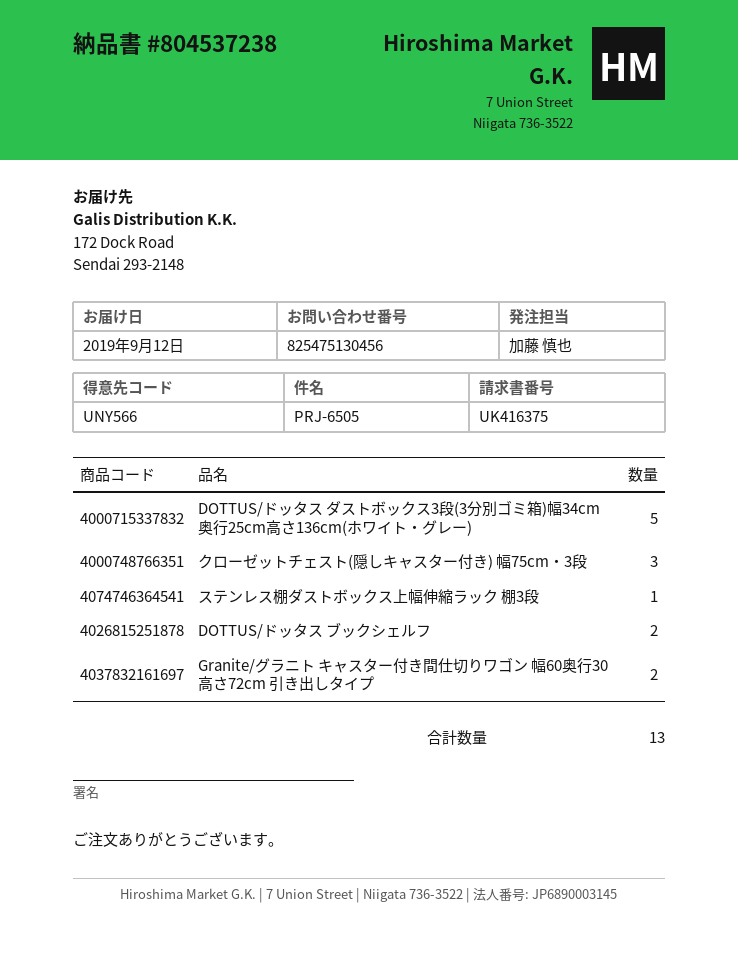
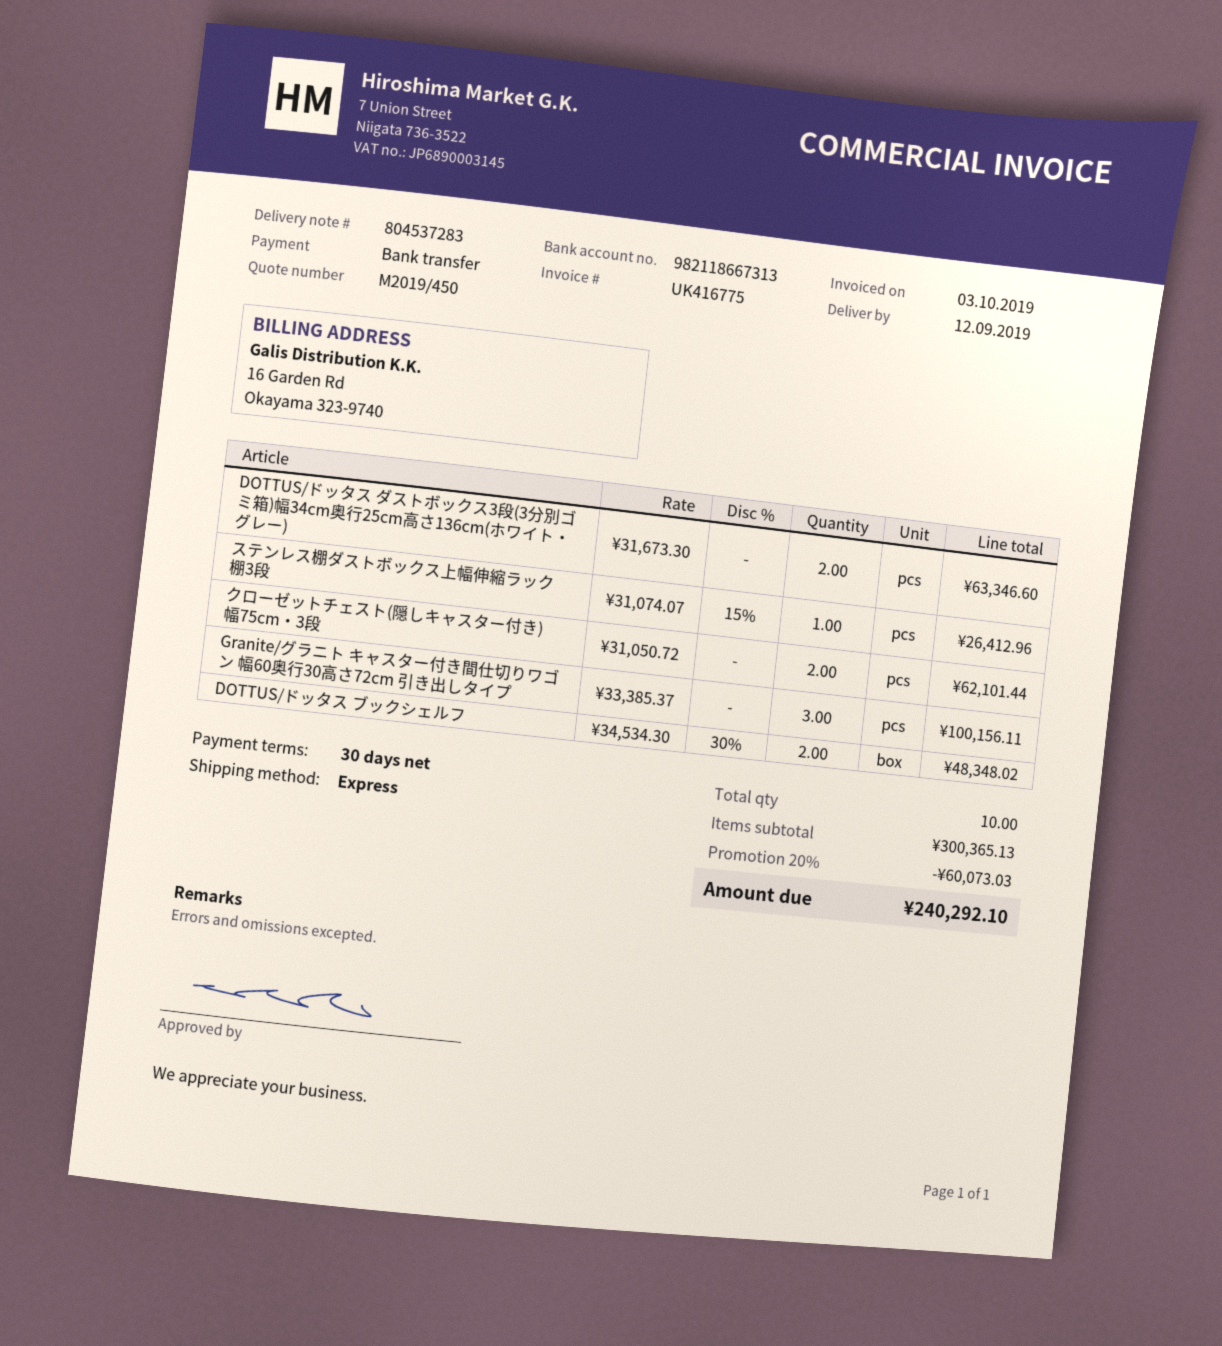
delivery note number: 804537238 -> 804537283
invoice number: UK416375 -> UK416775
DOTTUS/ドッタス ダストボックス3段(3分別ゴミ箱)幅34cm奥行25cm高さ136cm(ホワイト・グレー): 5 -> 2
クローゼットチェスト(隠しキャスター付き) 幅75cm・3段: 3 -> 2
Granite/グラニト キャスター付き間仕切りワゴン 幅60奥行30高さ72cm 引き出しタイプ: 2 -> 3
total quantity: 13 -> 10

